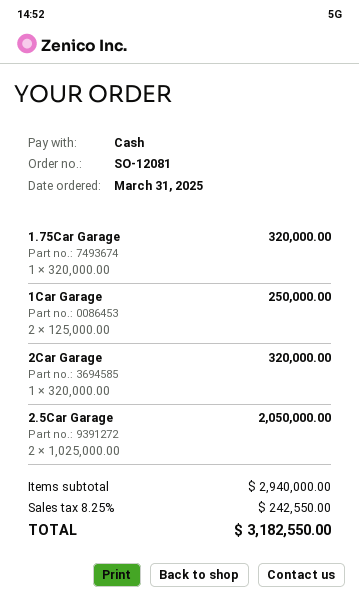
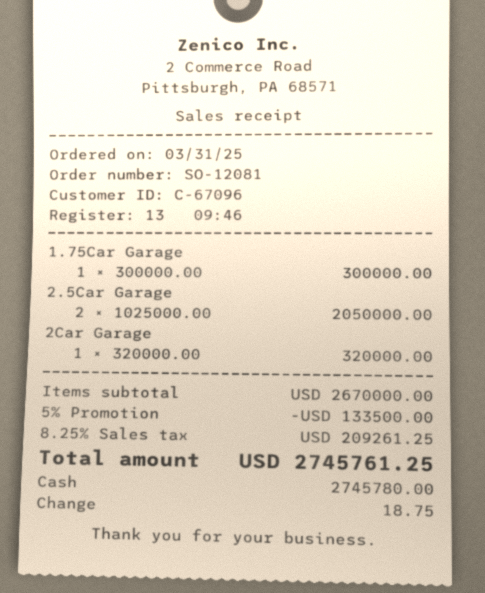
1.75Car Garage: 1 x 320000.00 = 320000.00 -> 1 x 300000.00 = 300000.00
1Car Garage: 2 x 125000.00 = 250000.00 -> none
subtotal: 2940000.00 -> 2670000.00
discount: none -> 5% = 133500.00
tax: 8.25% = 242550.00 -> 8.25% = 209261.25
total: 3182550.00 -> 2745761.25

